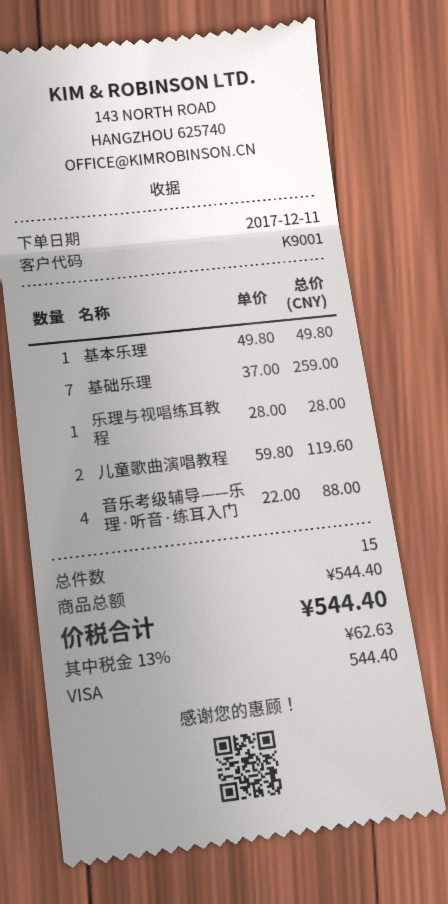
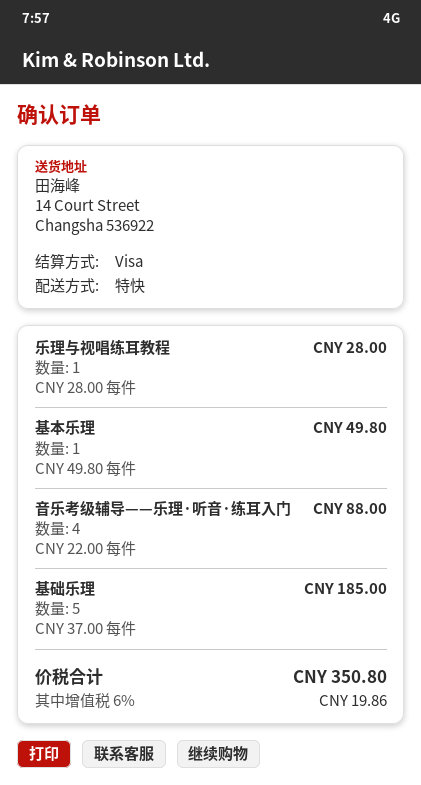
基础乐理: 7 x 37.00 = 259.00 -> 5 x 37.00 = 185.00
儿童歌曲演唱教程: 2 x 59.80 = 119.60 -> none
tax: 13% = 62.63 -> 6% = 19.86
total: 544.40 -> 350.80

